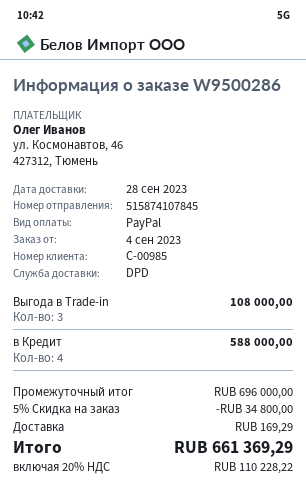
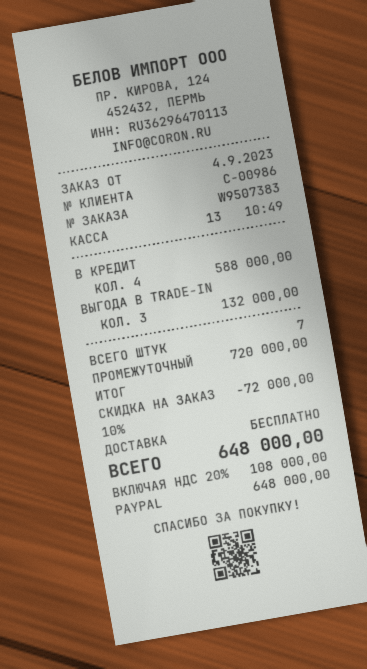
order number: W9500286 -> W9507383
customer number: C-00985 -> C-00986
Выгода в Trade-in: 3 for 108000.00 -> 3 for 132000.00
subtotal: 696000.00 -> 720000.00
discount: 5% = 34800.00 -> 10% = 72000.00
shipping: 169.29 -> 0.00
tax: 20% = 110228.22 -> 20% = 108000.00
total: 661369.29 -> 648000.00

